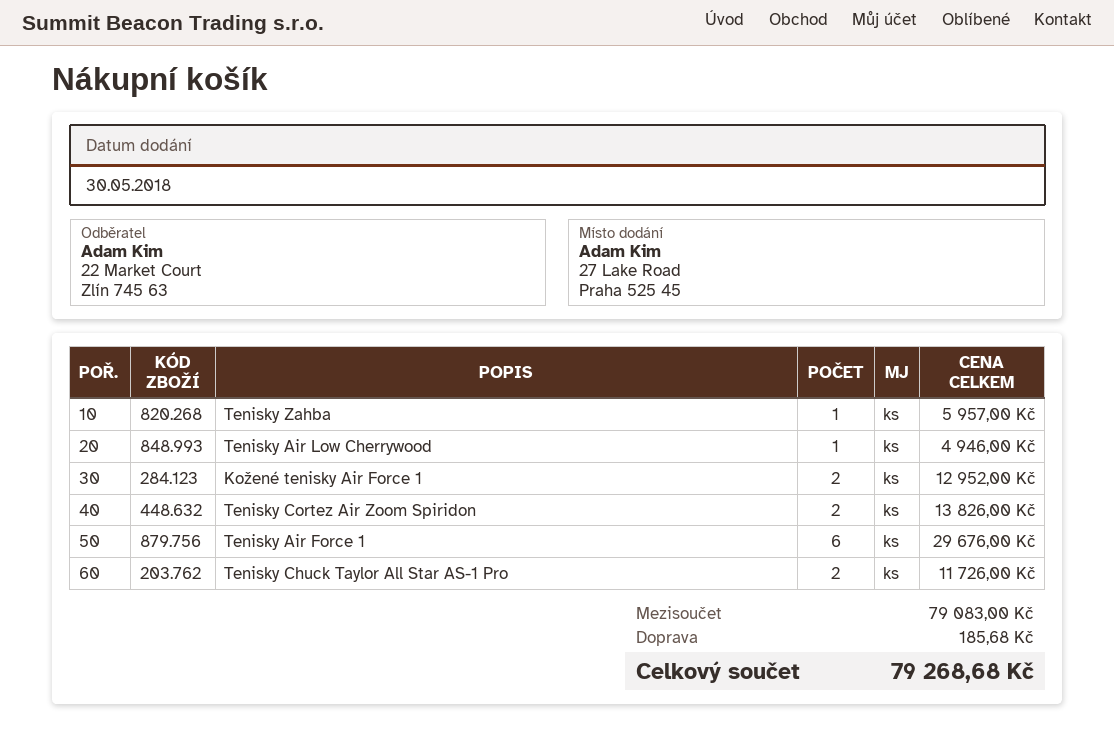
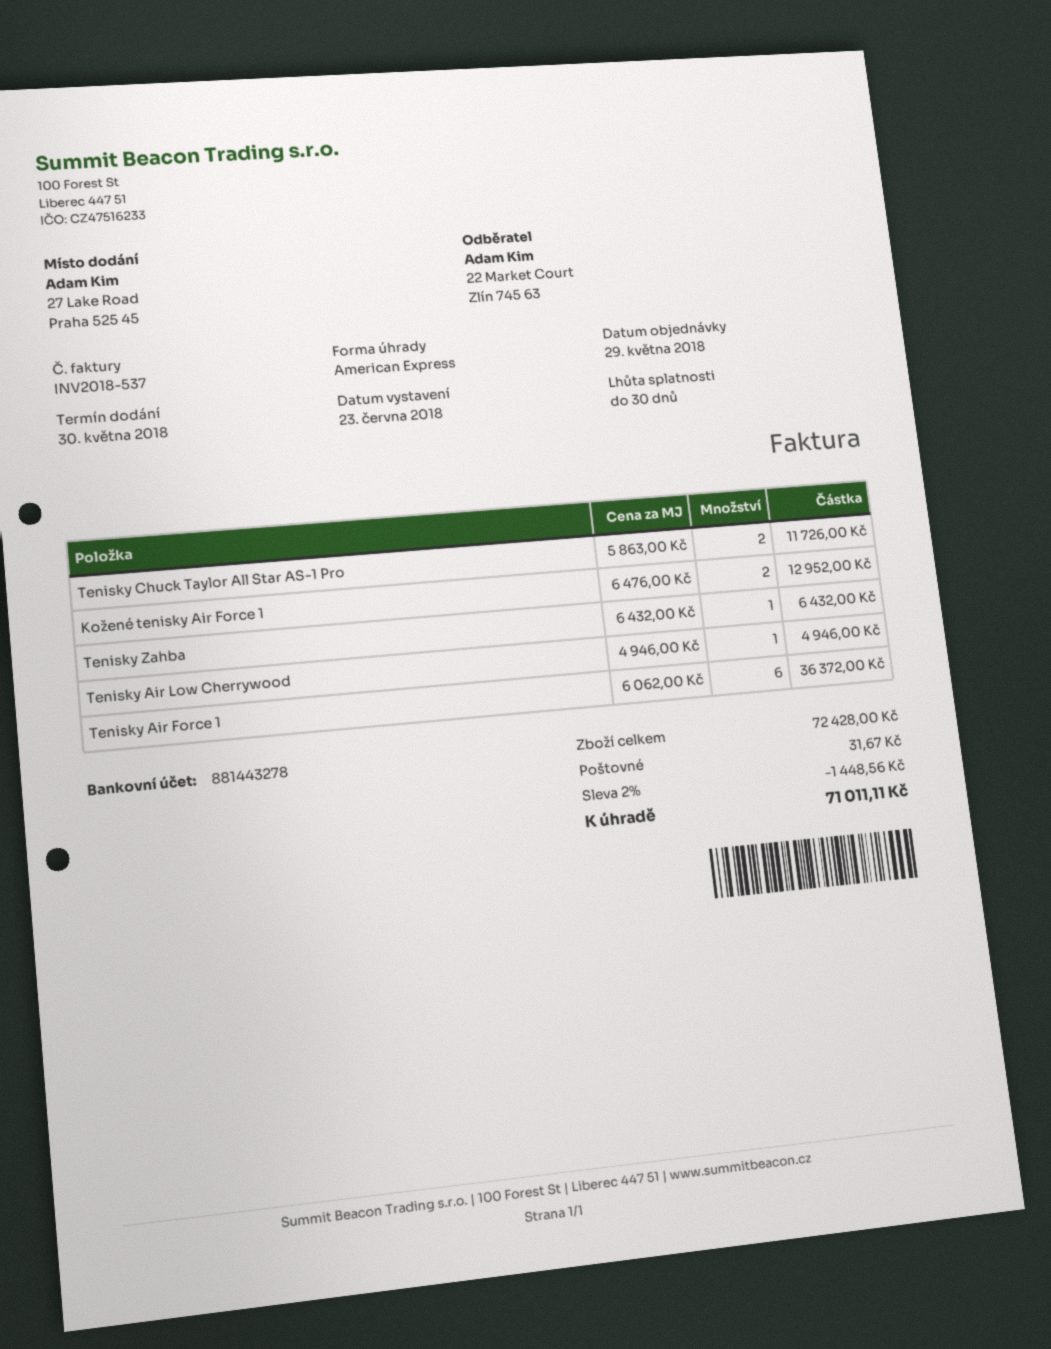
Tenisky Zahba: 1 for 5957.00 -> 1 for 6432.00
Tenisky Cortez Air Zoom Spiridon: 2 for 13826.00 -> none
Tenisky Air Force 1: 6 for 29676.00 -> 6 for 36372.00
subtotal: 79083.00 -> 72428.00
discount: none -> 2% = 1448.56
shipping: 185.68 -> 31.67
total: 79268.68 -> 71011.11

